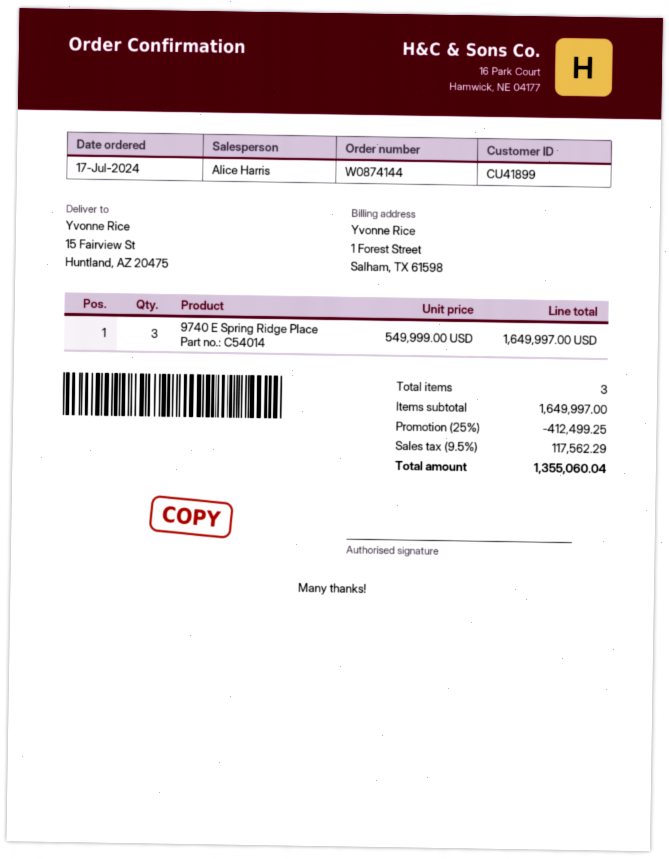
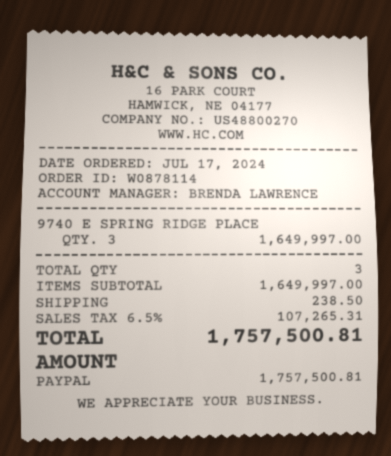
order number: W0874144 -> W0878114
sales rep: Alice Harris -> BRENDA LAWRENCE
discount: 25% = 412499.25 -> none
shipping: none -> 238.50
tax: 9.5% = 117562.29 -> 6.5% = 107265.31
total: 1355060.04 -> 1757500.81

